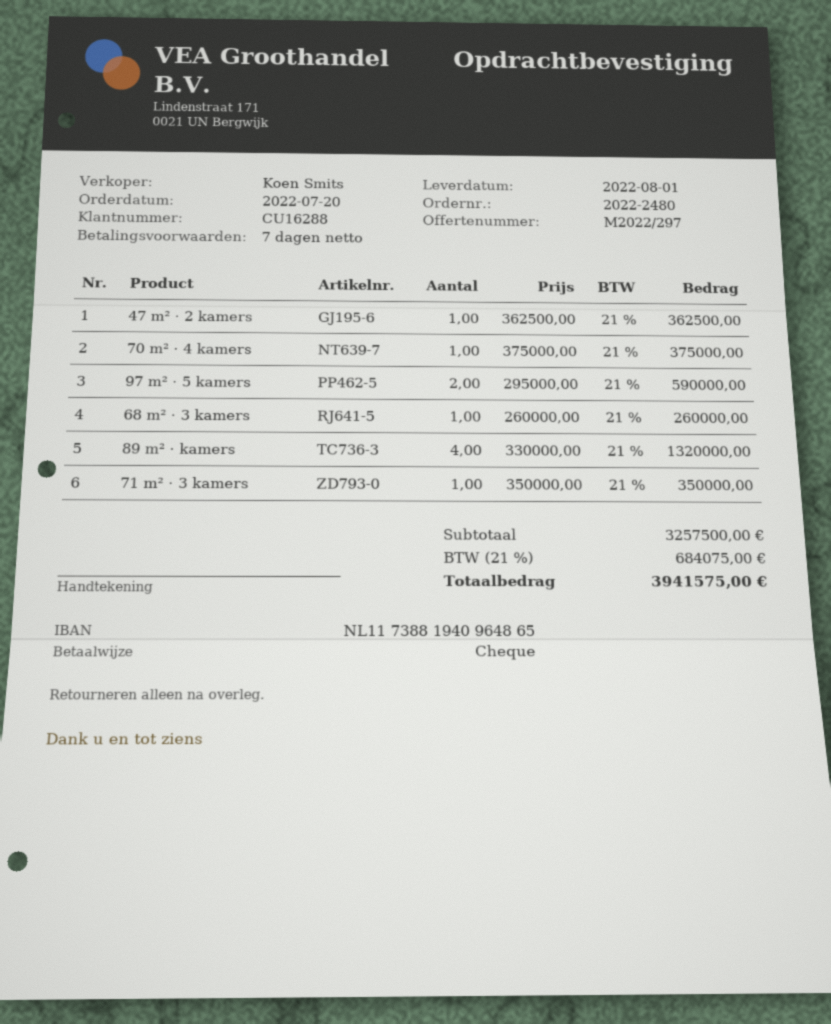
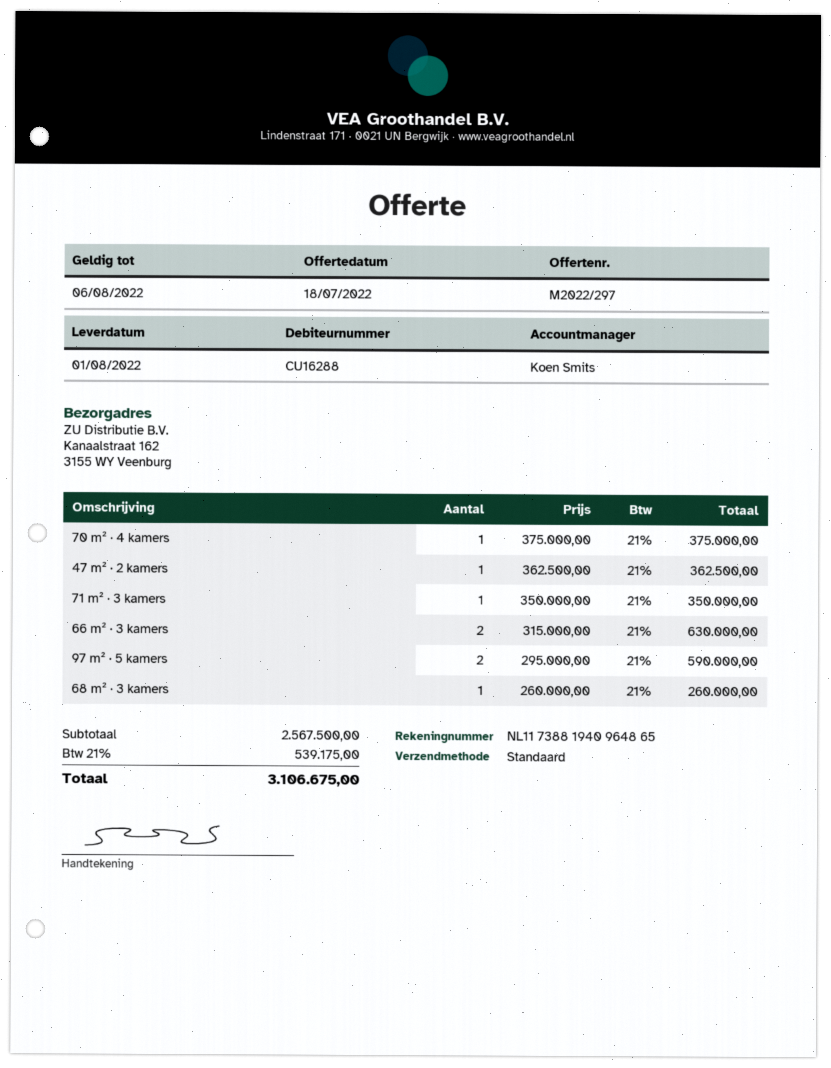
89 m² · kamers: 4 x 330000.00 = 1320000.00 -> none
66 m² · 3 kamers: none -> 2 x 315000.00 = 630000.00
subtotal: 3257500.00 -> 2567500.00
tax: 21% = 684075.00 -> 21% = 539175.00
total: 3941575.00 -> 3106675.00

